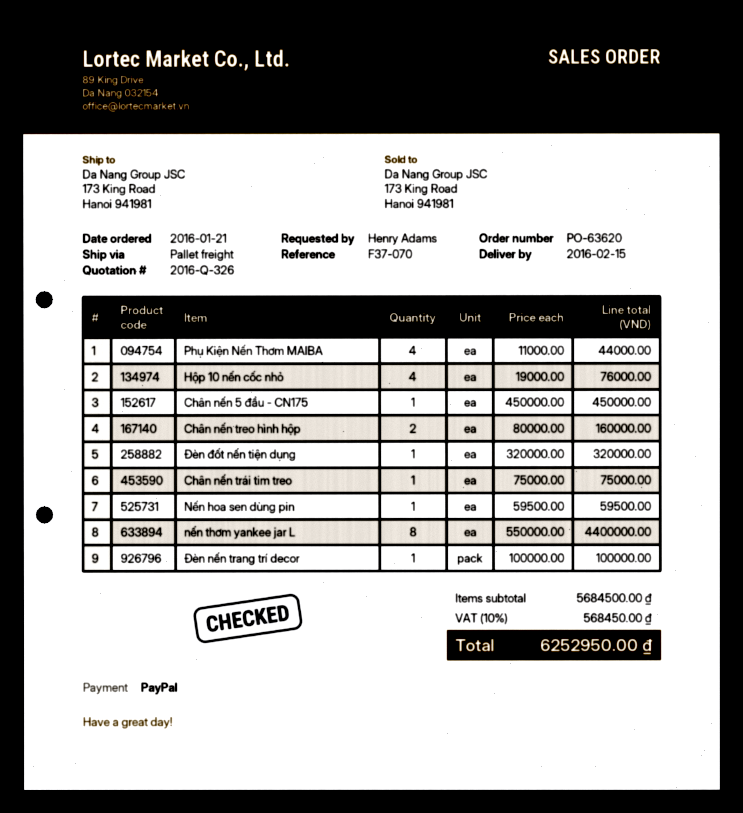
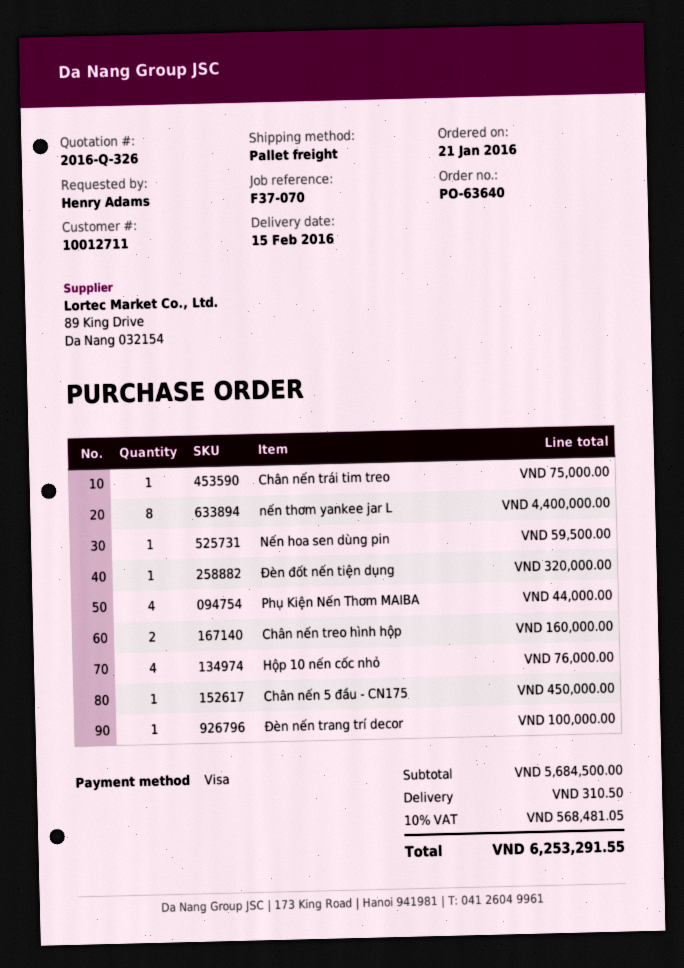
order number: PO-63620 -> PO-63640
payment method: PayPal -> Visa
shipping: none -> 310.50
tax: 10% = 568450.00 -> 10% = 568481.05
total: 6252950.00 -> 6253291.55

